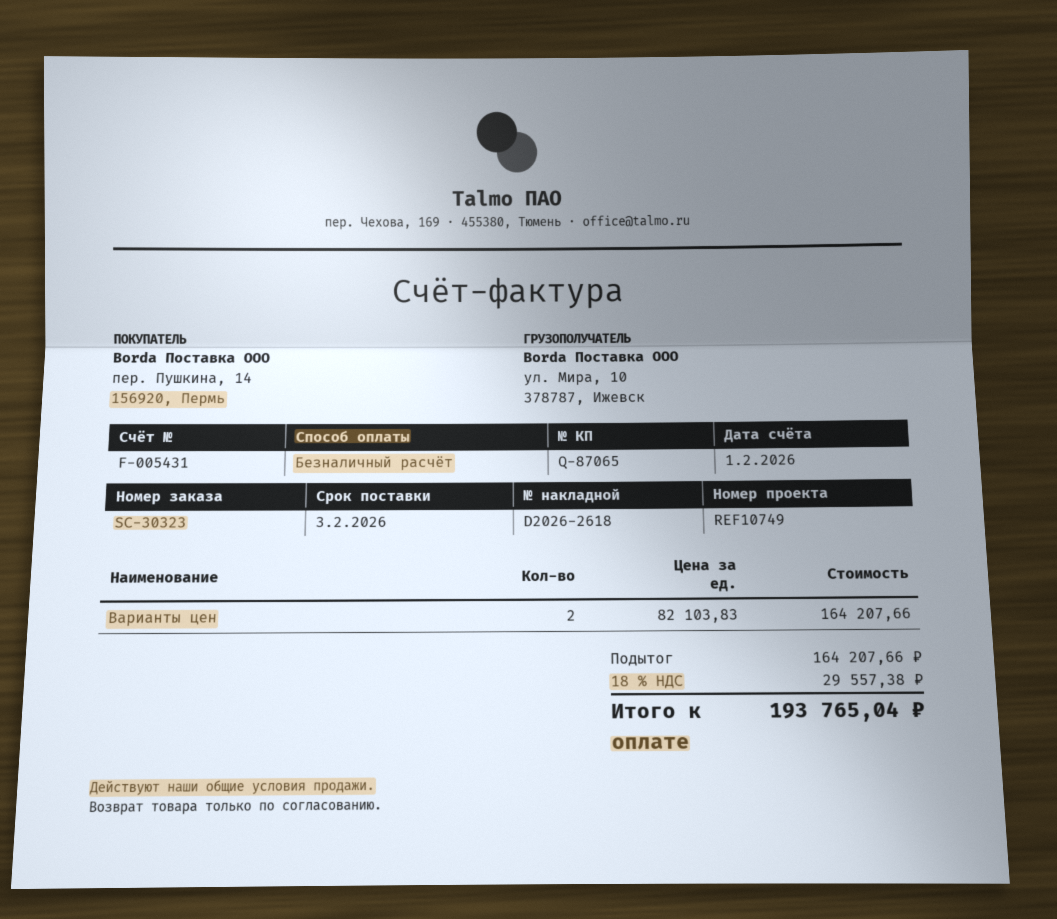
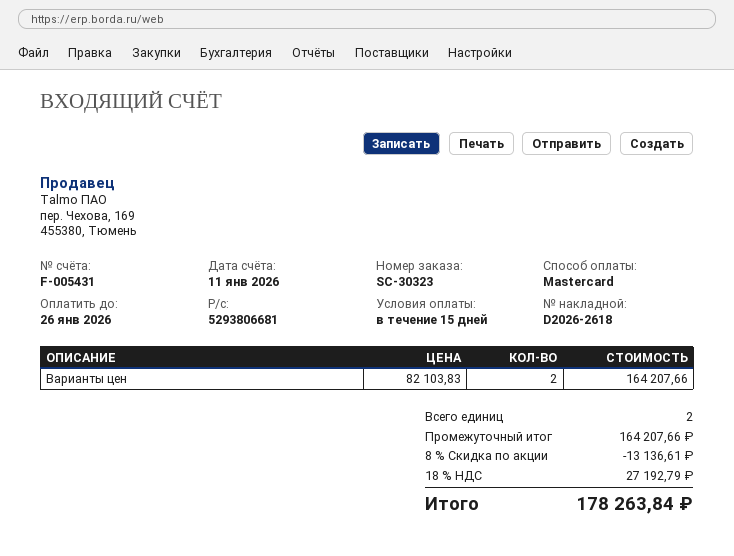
invoice date: 2026-02-01 -> 2026-01-11
payment method: bank transfer -> Mastercard
discount: none -> 8% = 13136.61
tax: 18% = 29557.38 -> 18% = 27192.79
total: 193765.04 -> 178263.84

